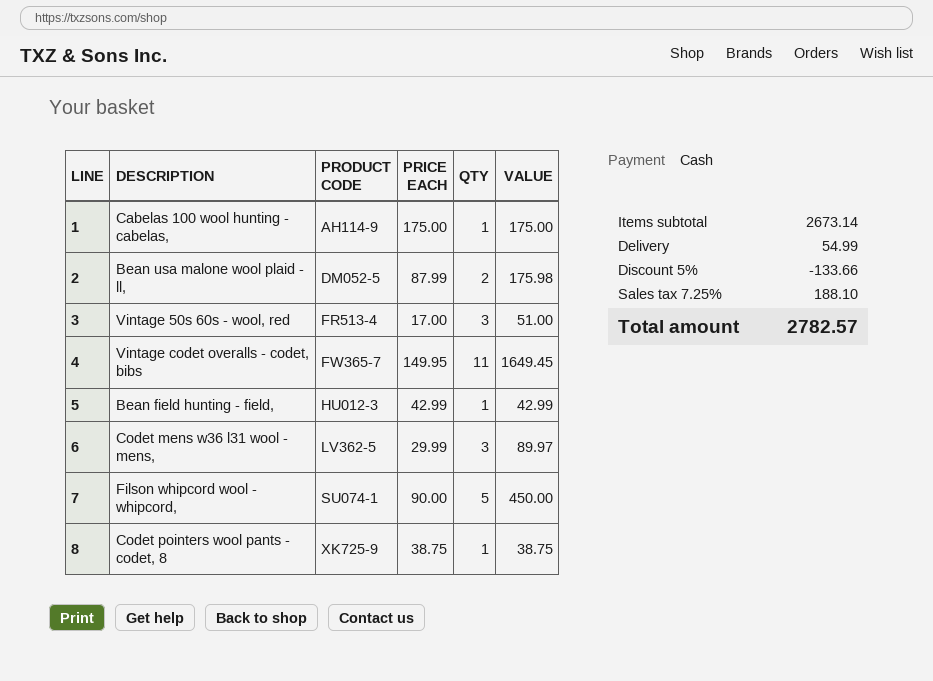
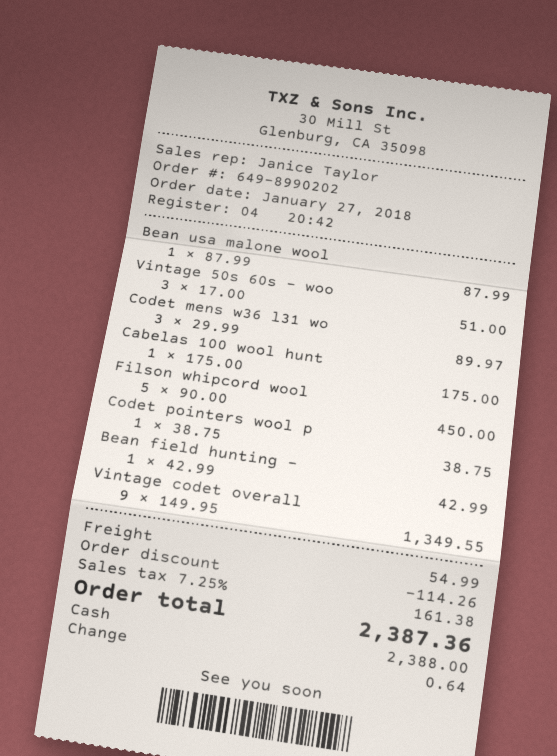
Bean usa malone wool plaid - ll,: 2 x 87.99 = 175.98 -> 1 x 87.99 = 87.99
Vintage codet overalls - codet, bibs: 11 x 149.95 = 1649.45 -> 9 x 149.95 = 1349.55
discount: 133.66 -> 114.26
tax: 7.25% = 188.10 -> 7.25% = 161.38
total: 2782.57 -> 2387.36

